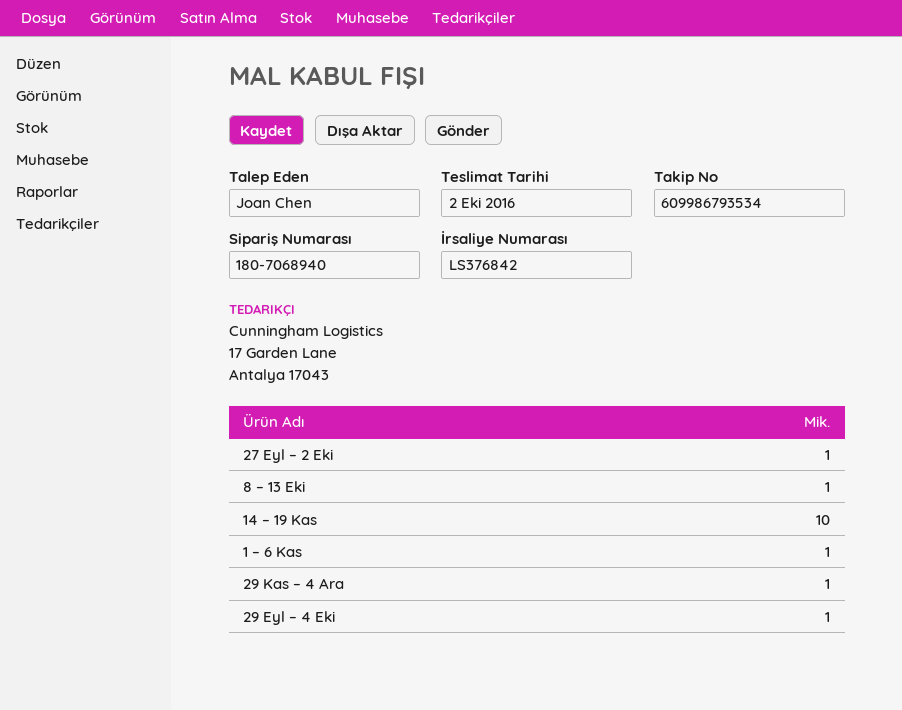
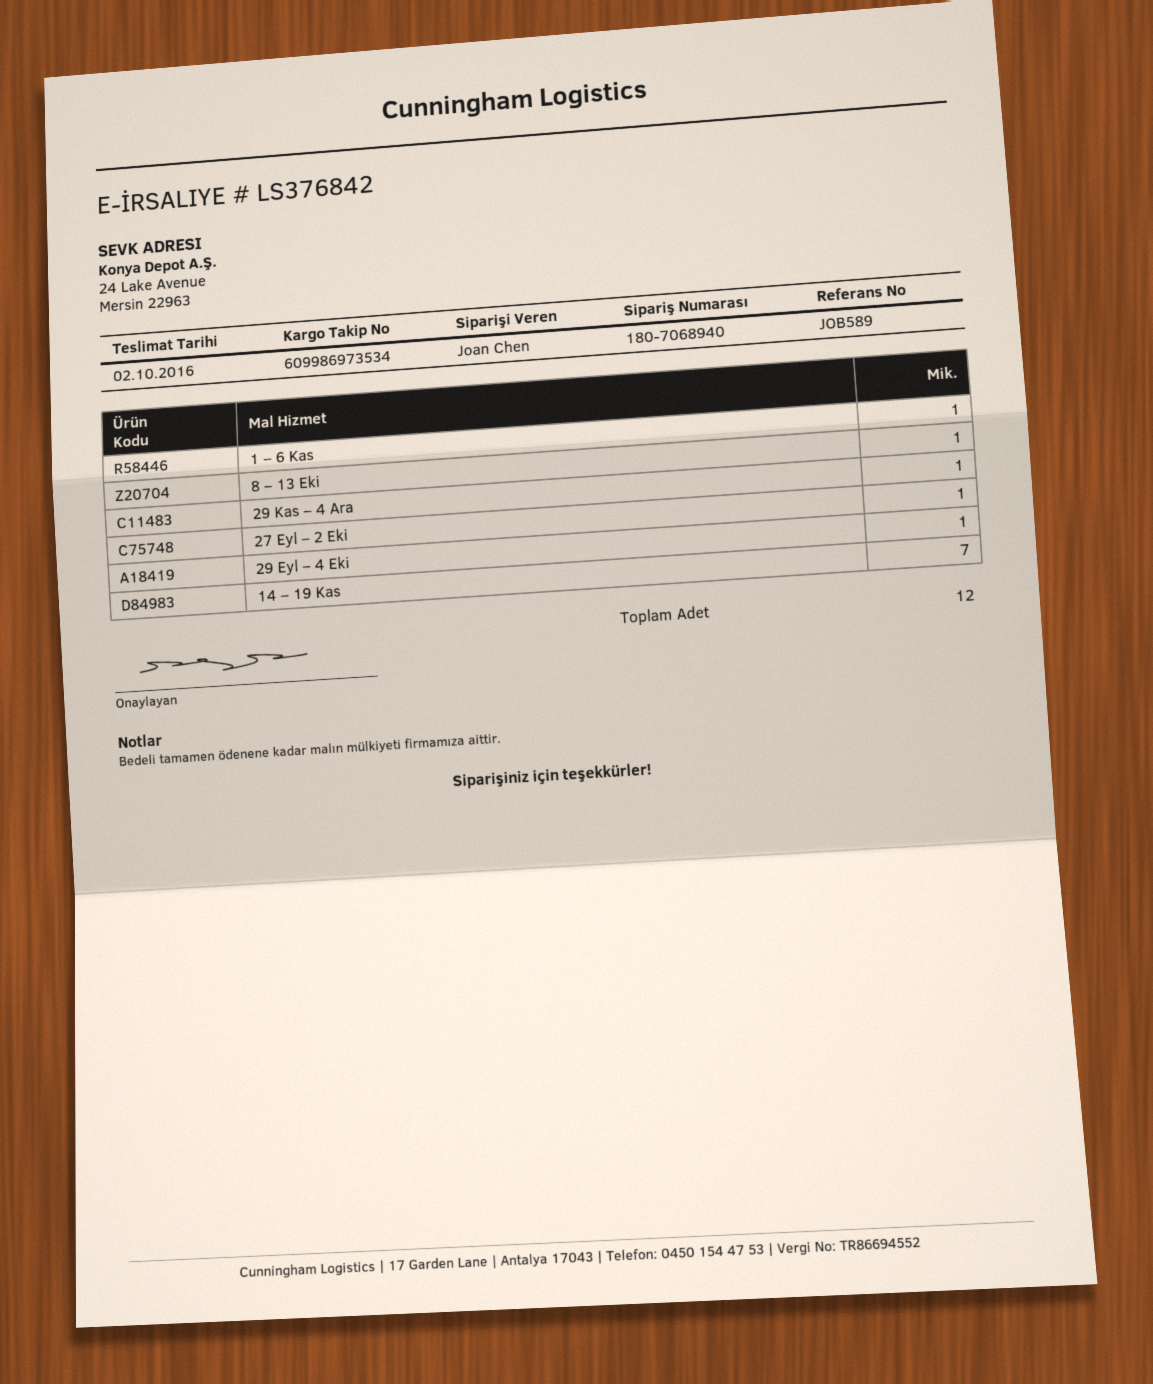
tracking number: 609986793534 -> 609986973534
14 – 19 Kas: 10 -> 7

